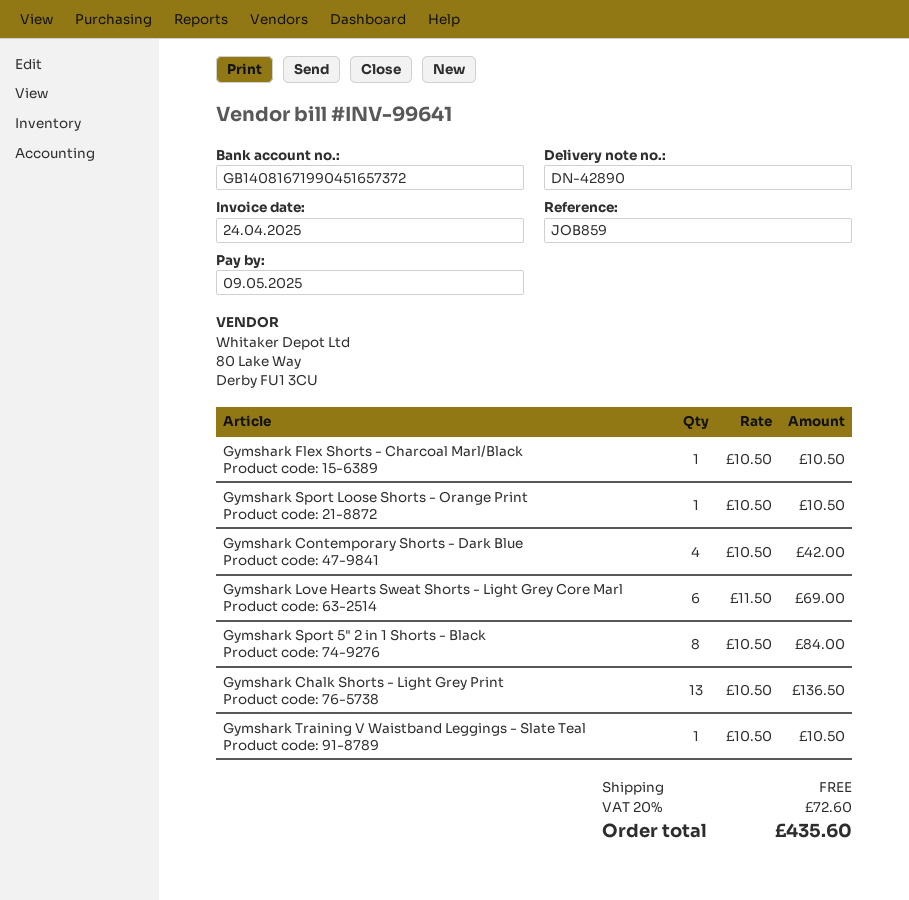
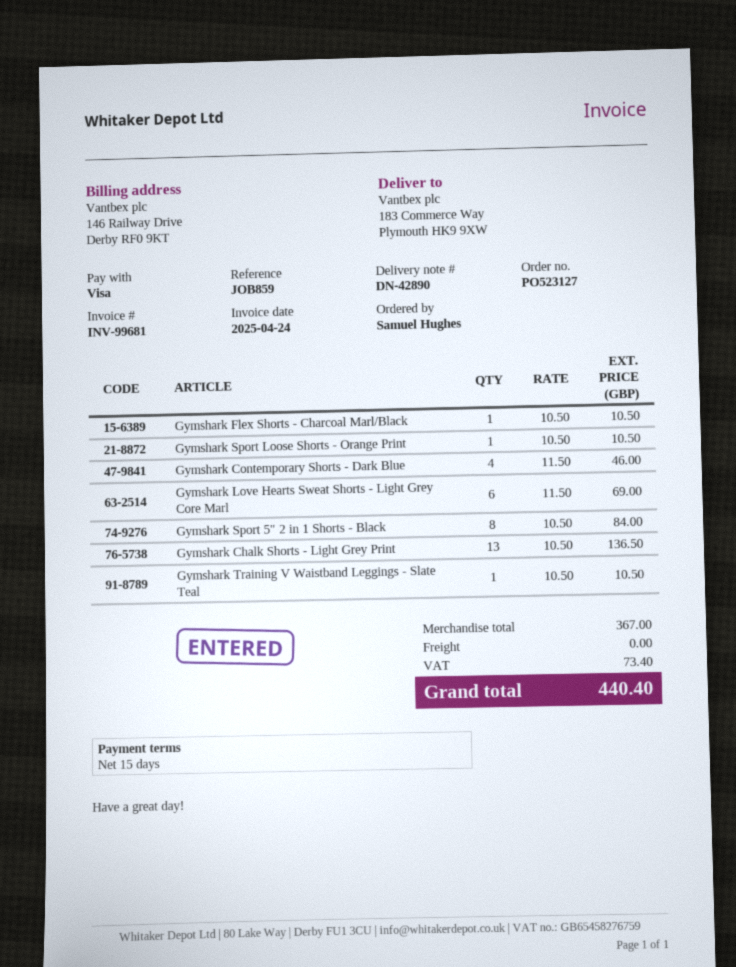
invoice number: INV-99641 -> INV-99681
Gymshark Contemporary Shorts - Dark Blue: 4 x 10.50 = 42.00 -> 4 x 11.50 = 46.00
tax: 72.60 -> 73.40
total: 435.60 -> 440.40

